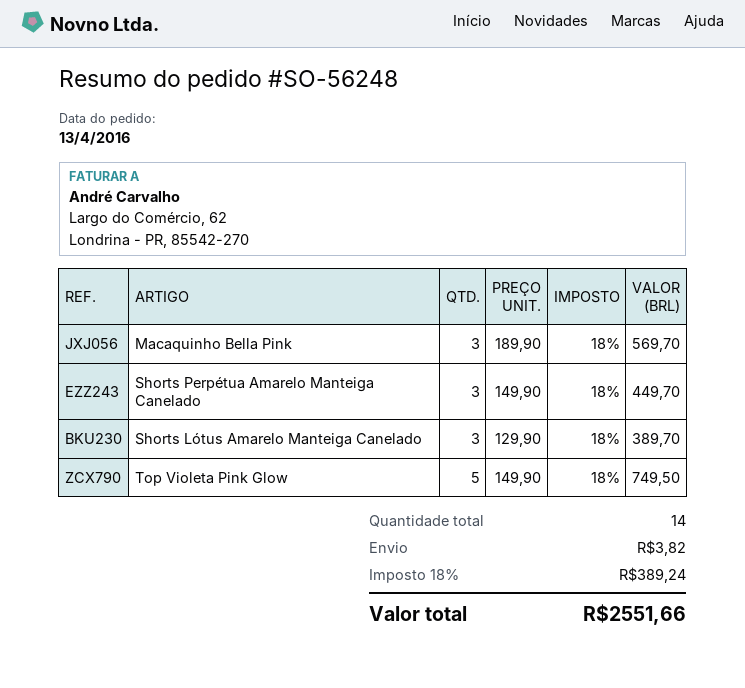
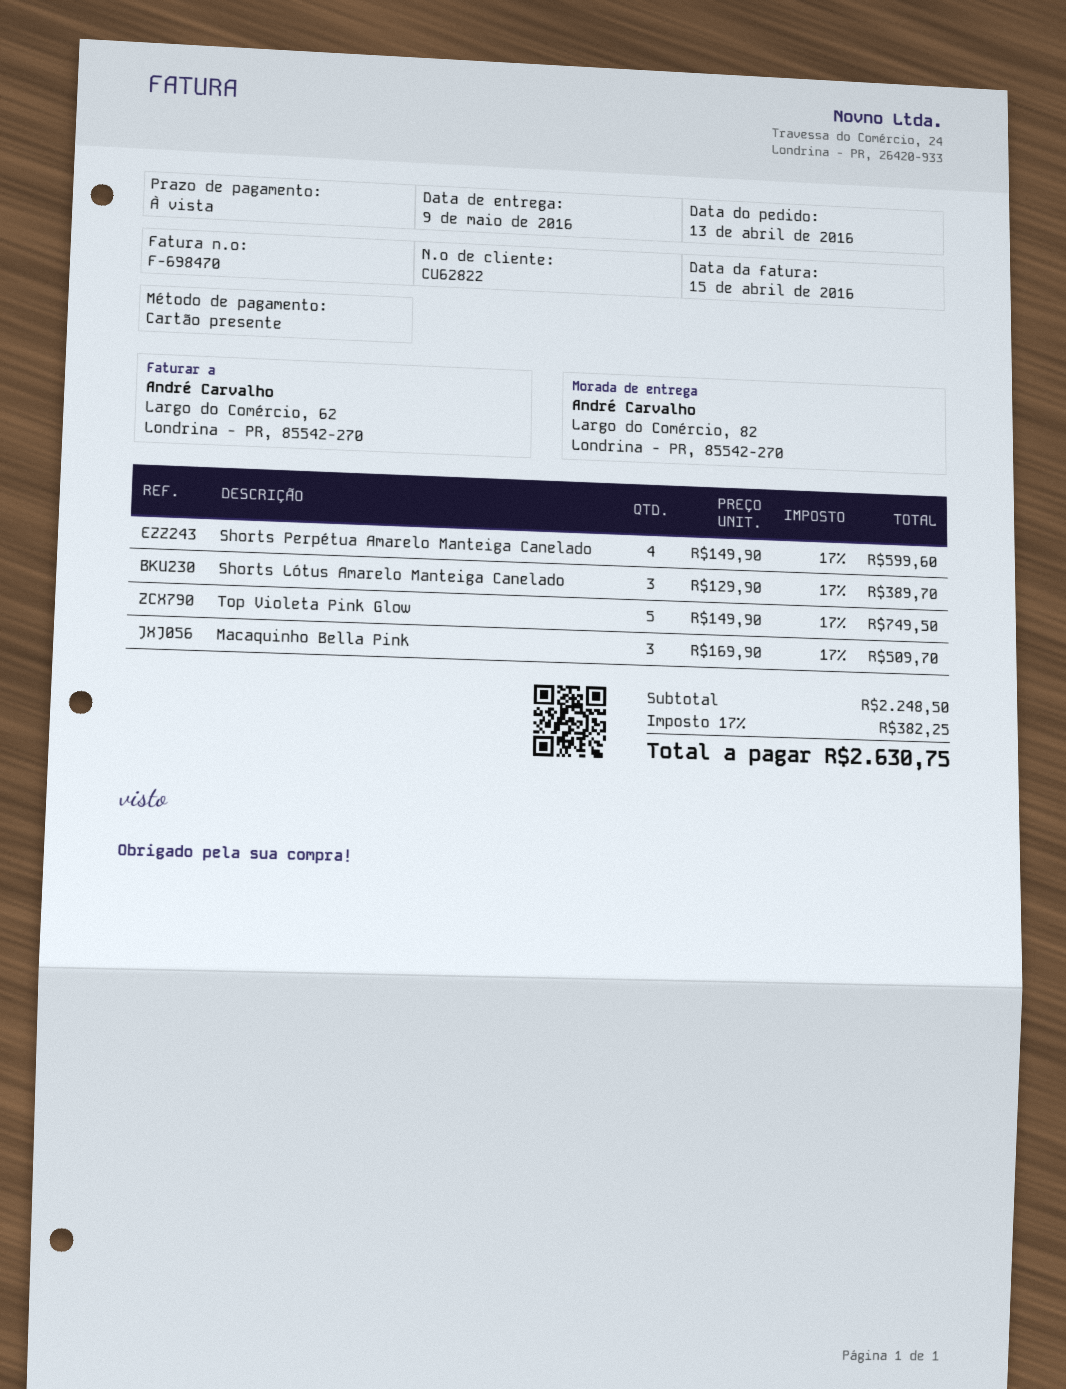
Macaquinho Bella Pink: 3 x 189.90 = 569.70 -> 3 x 169.90 = 509.70
Shorts Perpétua Amarelo Manteiga Canelado: 3 x 149.90 = 449.70 -> 4 x 149.90 = 599.60
shipping: 3.82 -> none
tax: 18% = 389.24 -> 17% = 382.25
total: 2551.66 -> 2630.75

